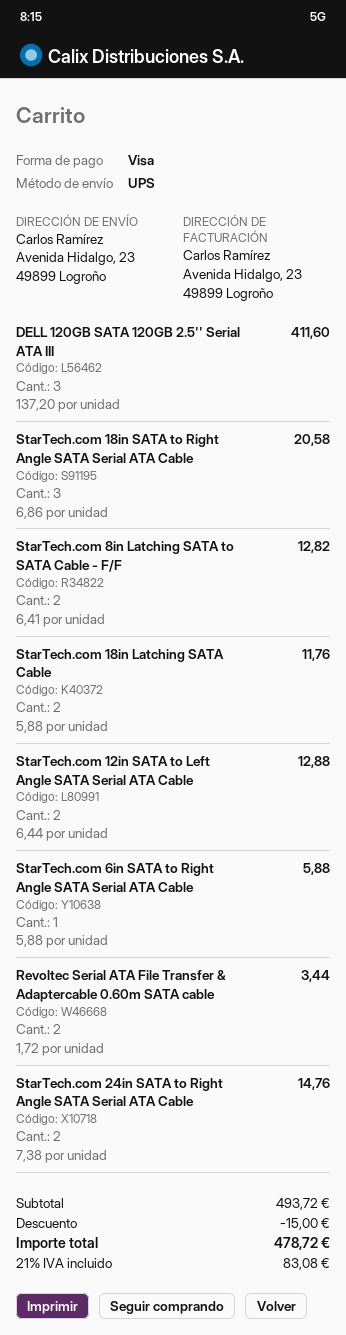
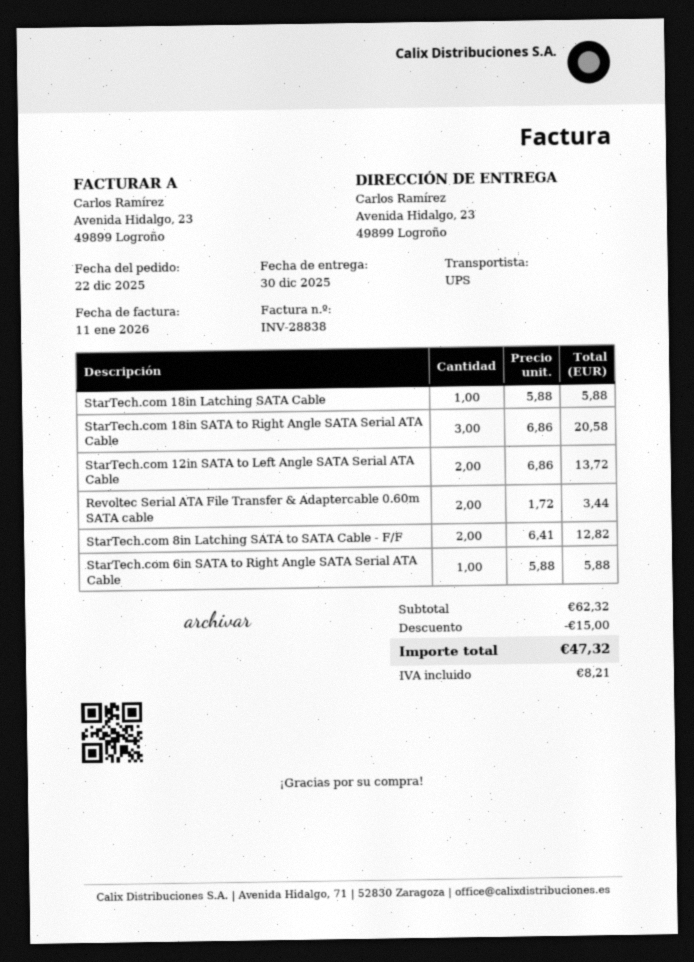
DELL 120GB SATA 120GB 2.5'' Serial ATA III: 3 x 137.20 = 411.60 -> none
StarTech.com 18in Latching SATA Cable: 2 x 5.88 = 11.76 -> 1 x 5.88 = 5.88
StarTech.com 12in SATA to Left Angle SATA Serial ATA Cable: 2 x 6.44 = 12.88 -> 2 x 6.86 = 13.72
StarTech.com 24in SATA to Right Angle SATA Serial ATA Cable: 2 x 7.38 = 14.76 -> none
subtotal: 493.72 -> 62.32
tax: 83.08 -> 8.21
total: 478.72 -> 47.32

